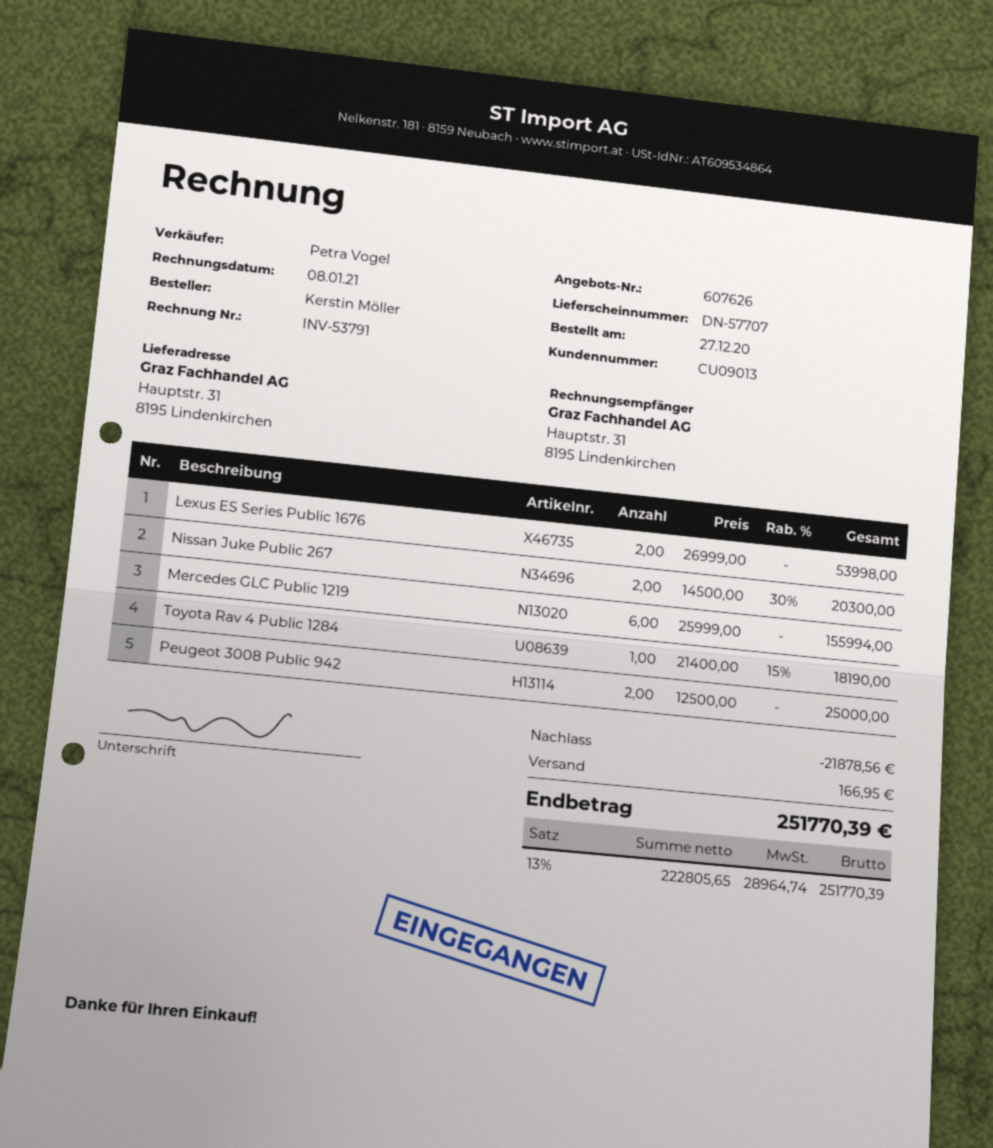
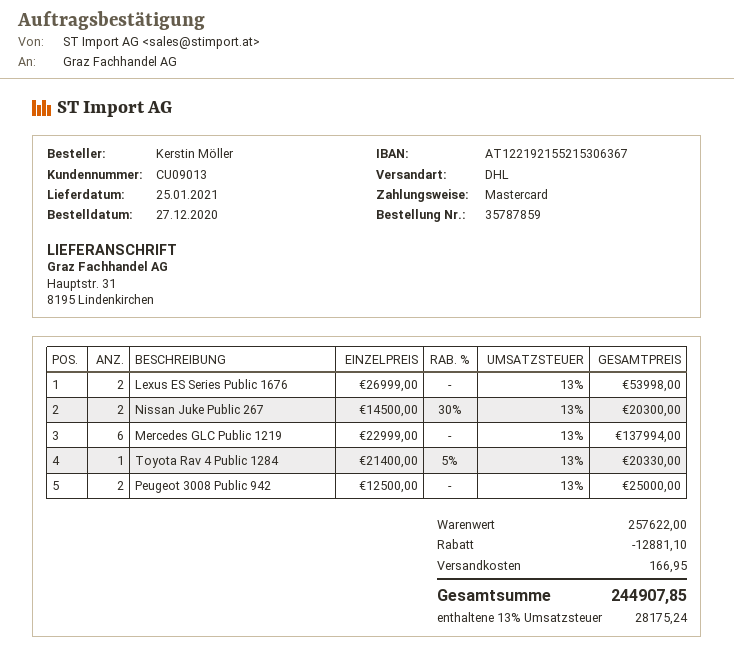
Mercedes GLC Public 1219: 6 x 25999.00 = 155994.00 -> 6 x 22999.00 = 137994.00
Toyota Rav 4 Public 1284: 1 x 21400.00 - 15% = 18190.00 -> 1 x 21400.00 - 5% = 20330.00
discount: 21878.56 -> 12881.10
tax: 13% = 28964.74 -> 13% = 28175.24
total: 251770.39 -> 244907.85

